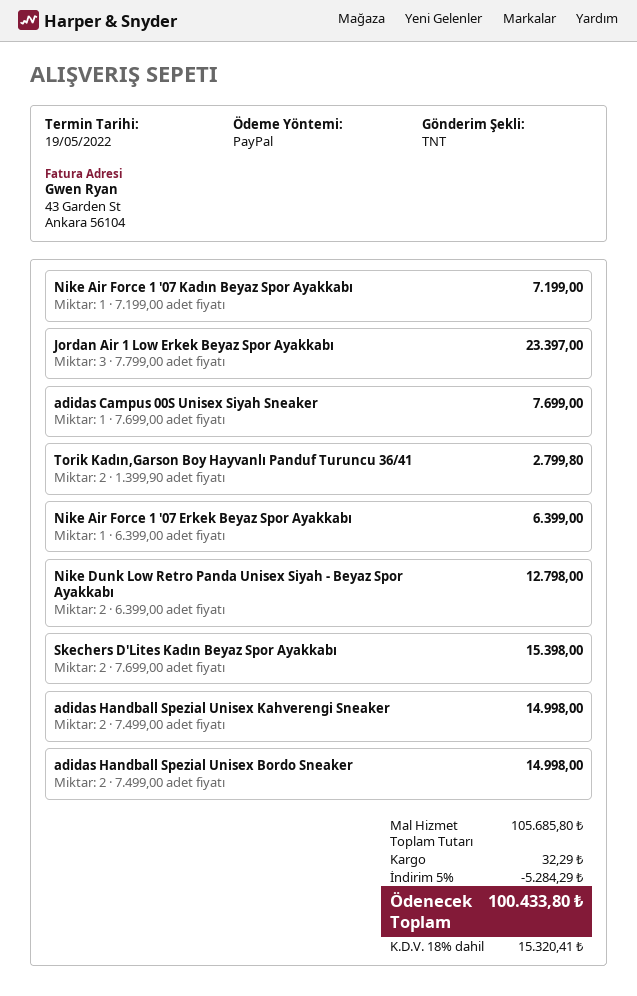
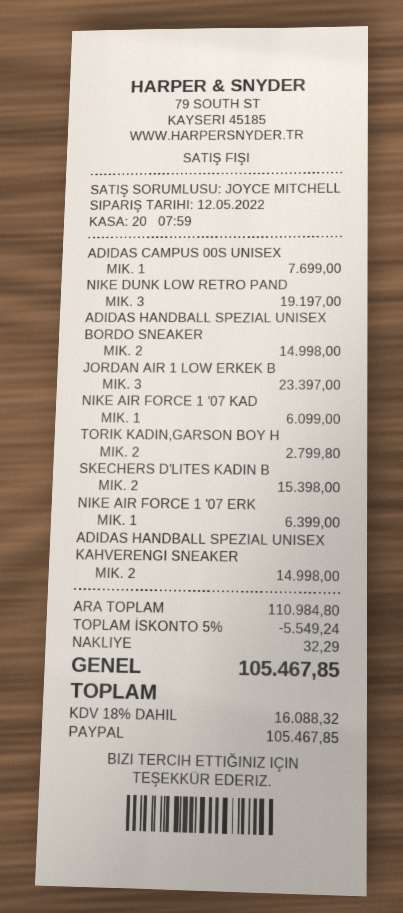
Nike Air Force 1 '07 Kadın Beyaz Spor Ayakkabı: 1 for 7199.00 -> 1 for 6099.00
Nike Dunk Low Retro Panda Unisex Siyah - Beyaz Spor Ayakkabı: 2 for 12798.00 -> 3 for 19197.00
subtotal: 105685.80 -> 110984.80
discount: 5% = 5284.29 -> 5% = 5549.24
tax: 18% = 15320.41 -> 18% = 16088.32
total: 100433.80 -> 105467.85

